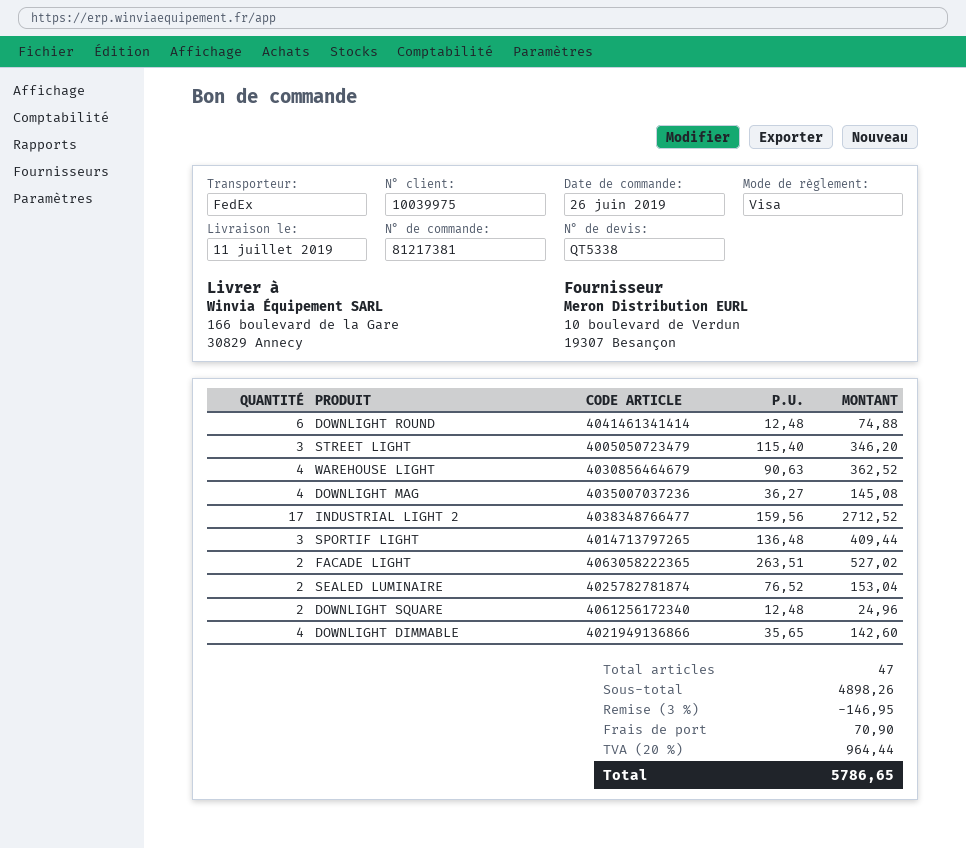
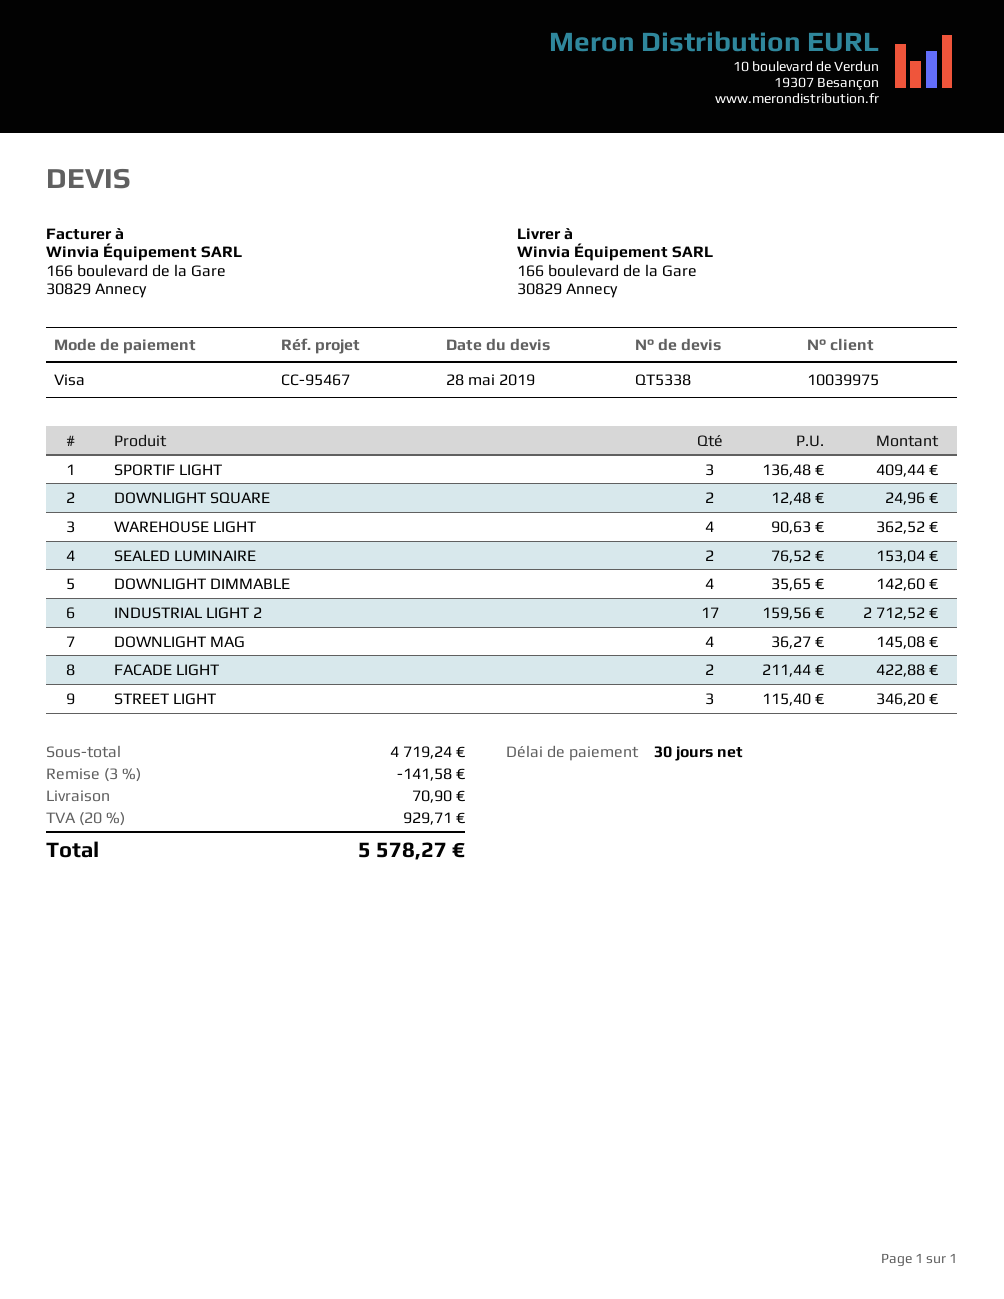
DOWNLIGHT ROUND: 6 x 12.48 = 74.88 -> none
FACADE LIGHT: 2 x 263.51 = 527.02 -> 2 x 211.44 = 422.88
subtotal: 4898.26 -> 4719.24
discount: 3% = 146.95 -> 3% = 141.58
tax: 20% = 964.44 -> 20% = 929.71
total: 5786.65 -> 5578.27

